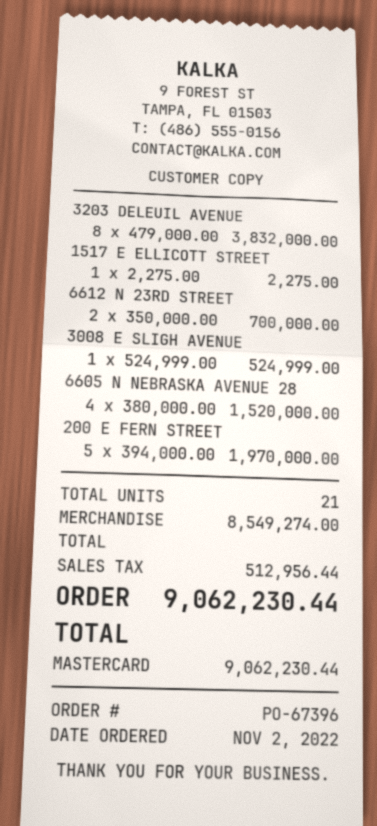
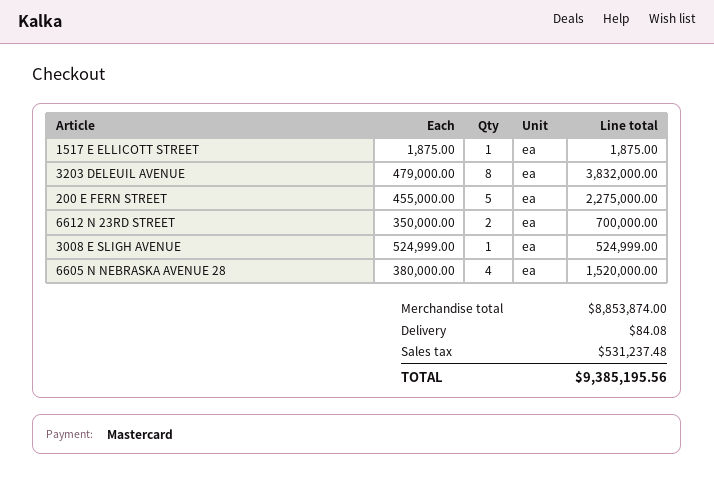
1517 E ELLICOTT STREET: 1 x 2275.00 = 2275.00 -> 1 x 1875.00 = 1875.00
200 E FERN STREET: 5 x 394000.00 = 1970000.00 -> 5 x 455000.00 = 2275000.00
subtotal: 8549274.00 -> 8853874.00
shipping: none -> 84.08
tax: 512956.44 -> 531237.48
total: 9062230.44 -> 9385195.56

